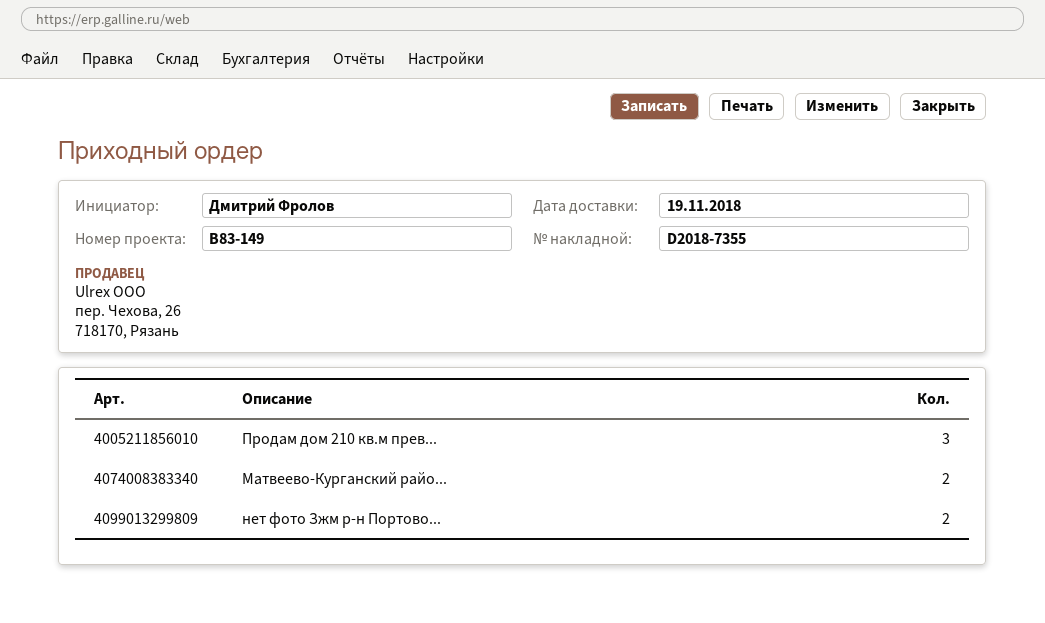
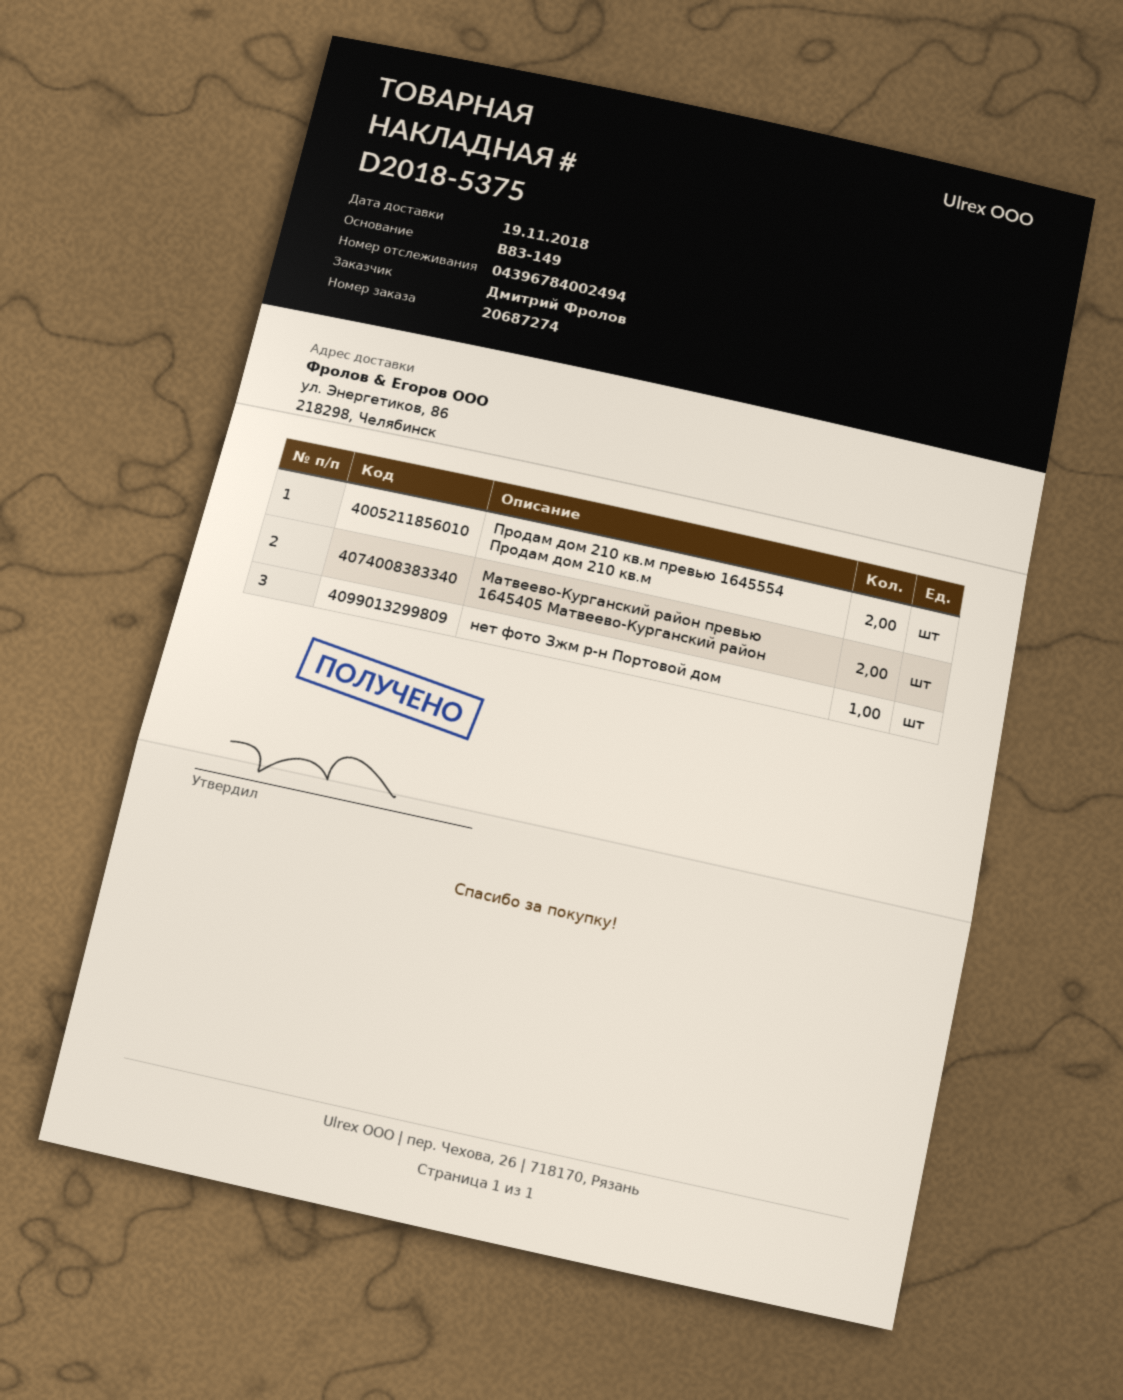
delivery note number: D2018-7355 -> D2018-5375
Продам дом 210 кв.м прев...: 3 -> 2
нет фото Зжм р-н Портово...: 2 -> 1

